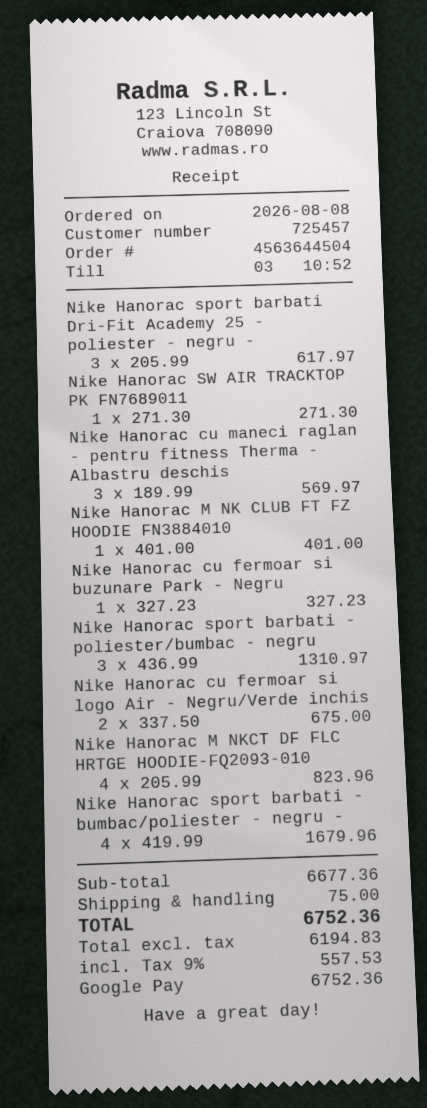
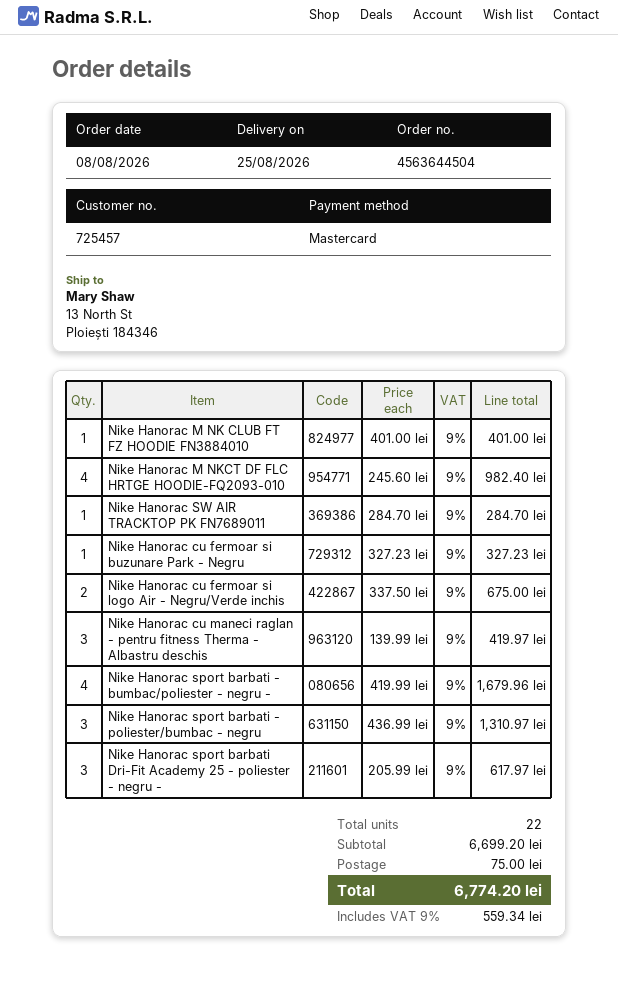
payment method: Google Pay -> Mastercard
Nike Hanorac SW AIR TRACKTOP PK FN7689011: 1 x 271.30 = 271.30 -> 1 x 284.70 = 284.70
Nike Hanorac cu maneci raglan - pentru fitness Therma - Albastru deschis: 3 x 189.99 = 569.97 -> 3 x 139.99 = 419.97
Nike Hanorac M NKCT DF FLC HRTGE HOODIE-FQ2093-010: 4 x 205.99 = 823.96 -> 4 x 245.60 = 982.40
subtotal: 6677.36 -> 6699.20
tax: 9% = 557.53 -> 9% = 559.34
total: 6752.36 -> 6774.20

